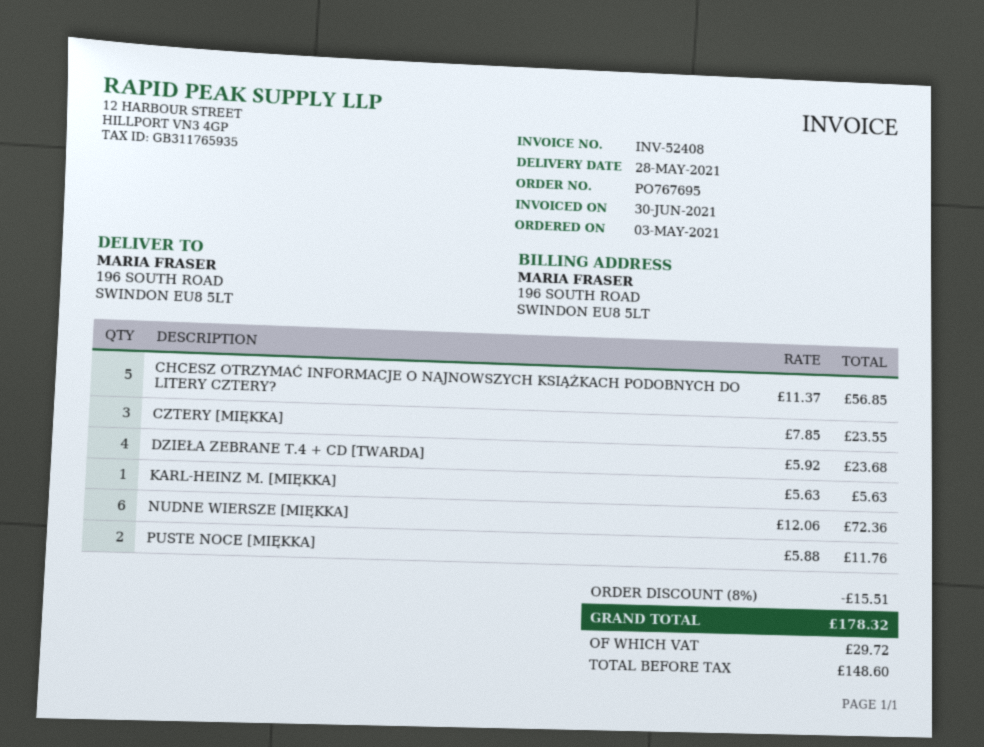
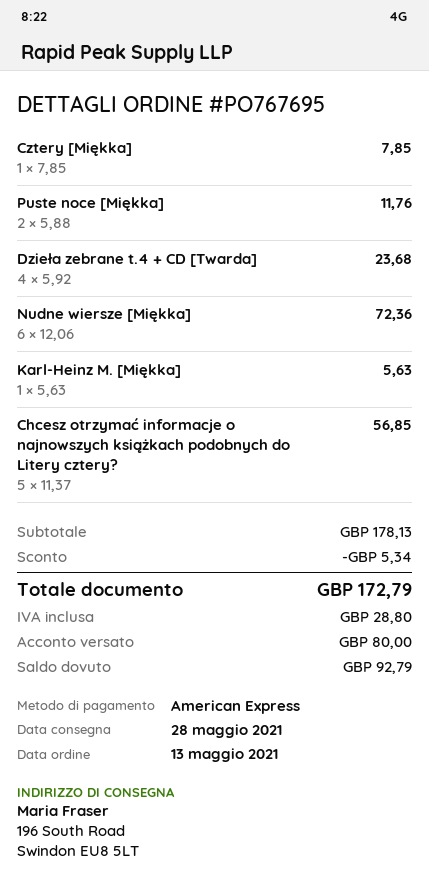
order date: 2021-05-03 -> 2021-05-13
CZTERY [MIĘKKA]: 3 x 7.85 = 23.55 -> 1 x 7.85 = 7.85
discount: 15.51 -> 5.34
tax: 29.72 -> 28.80
total: 178.32 -> 172.79

